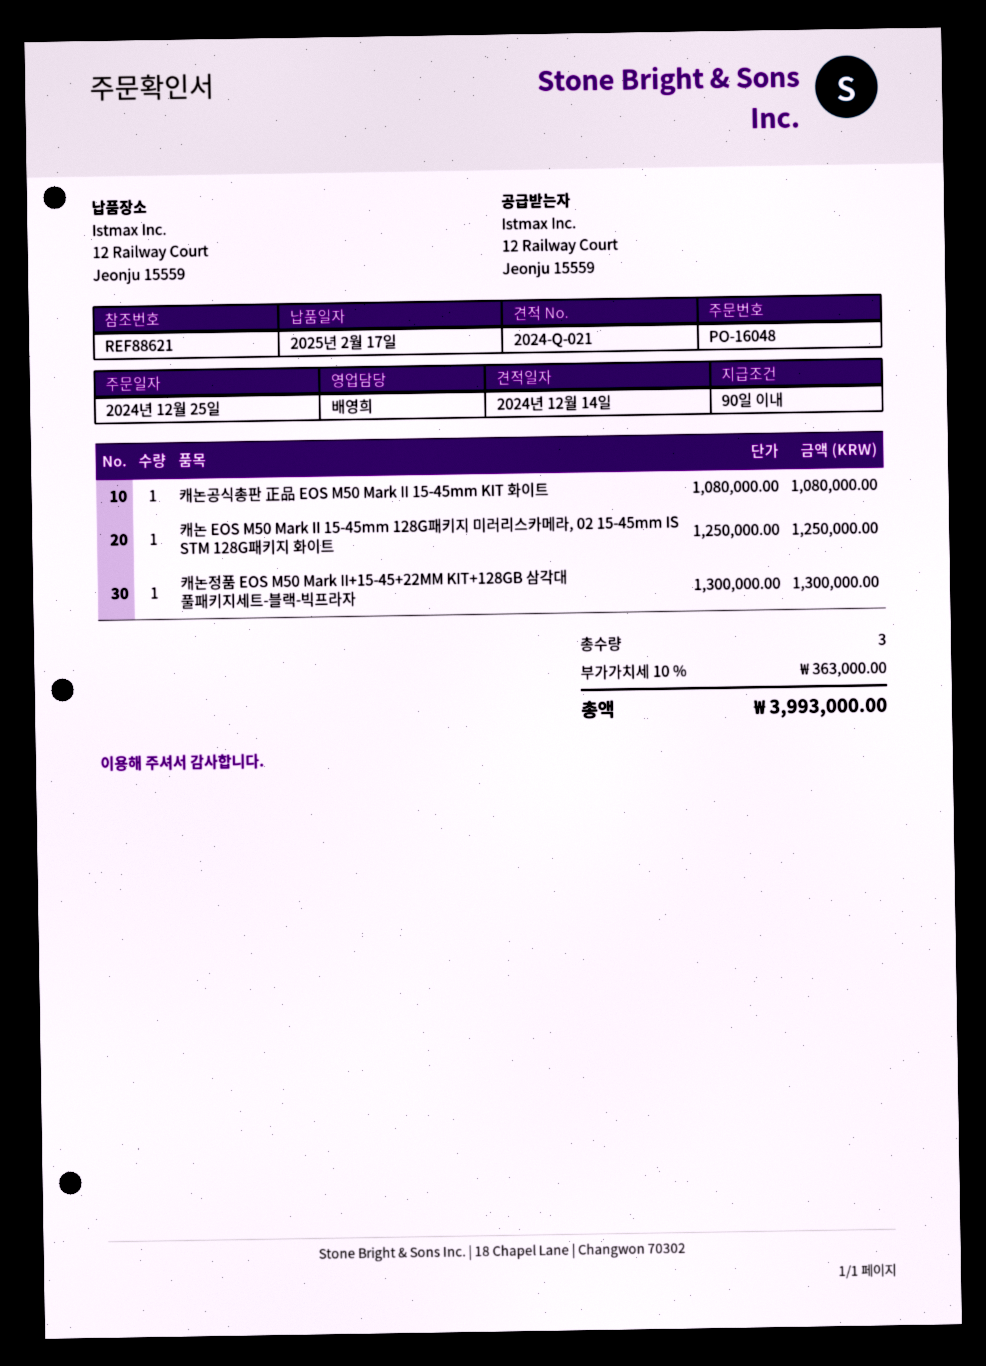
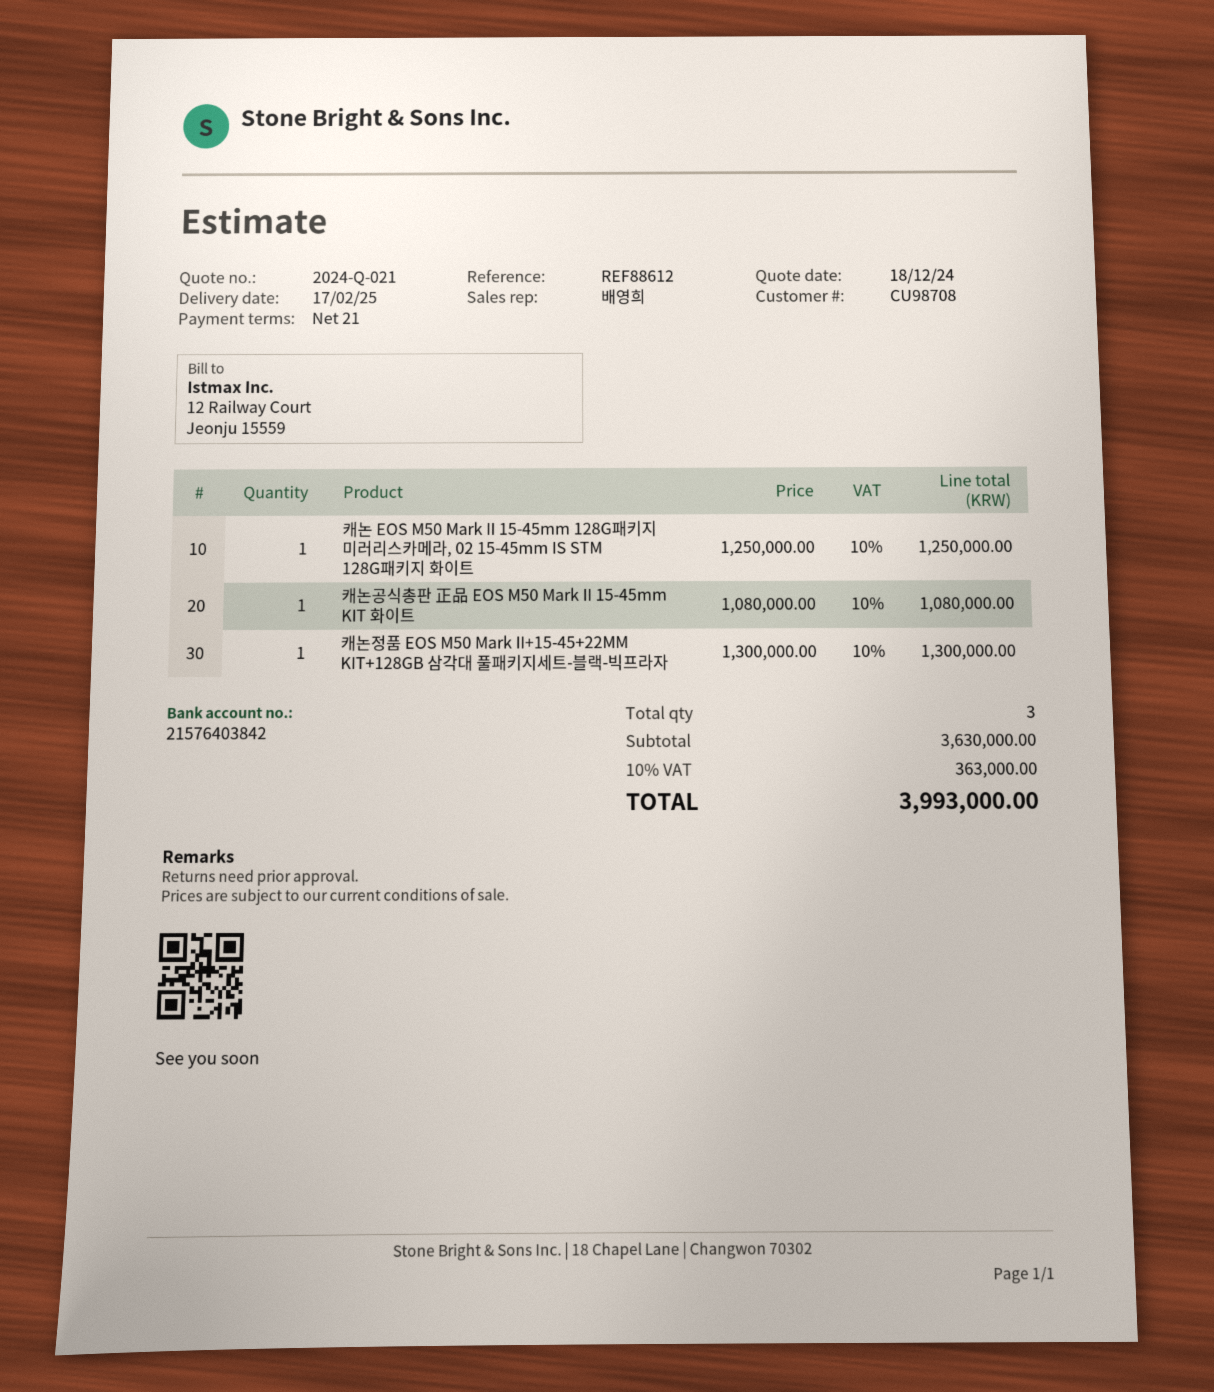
quote date: 2024-12-14 -> 2024-12-18
payment terms: 90 days -> 21 days
reference: REF88621 -> REF88612

